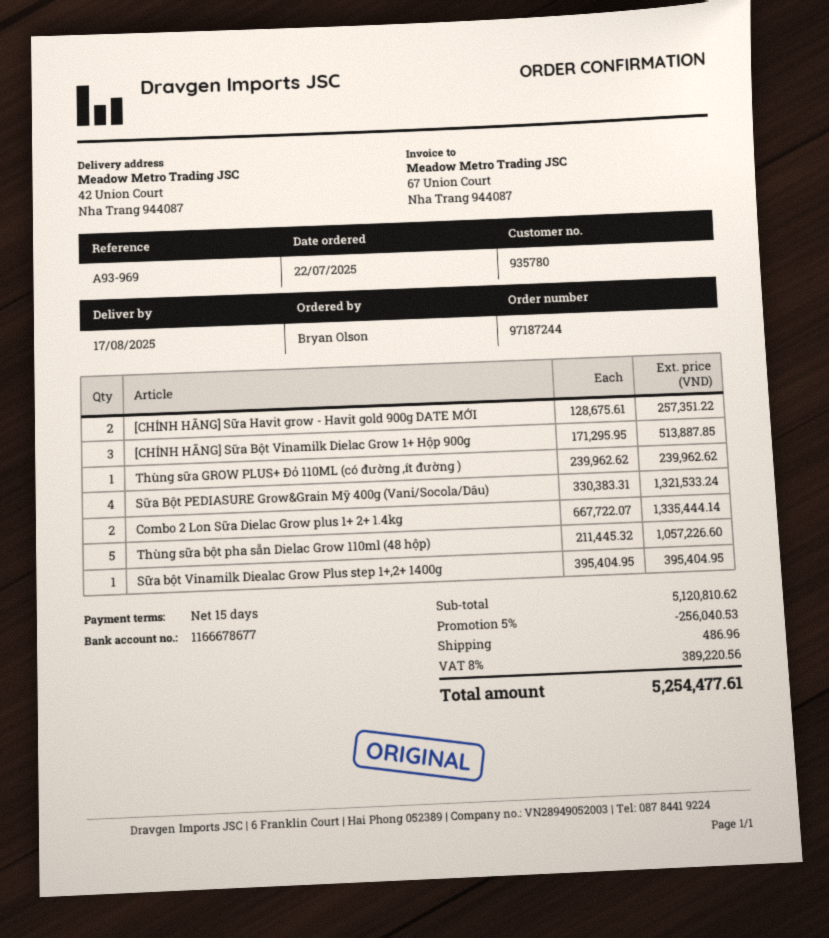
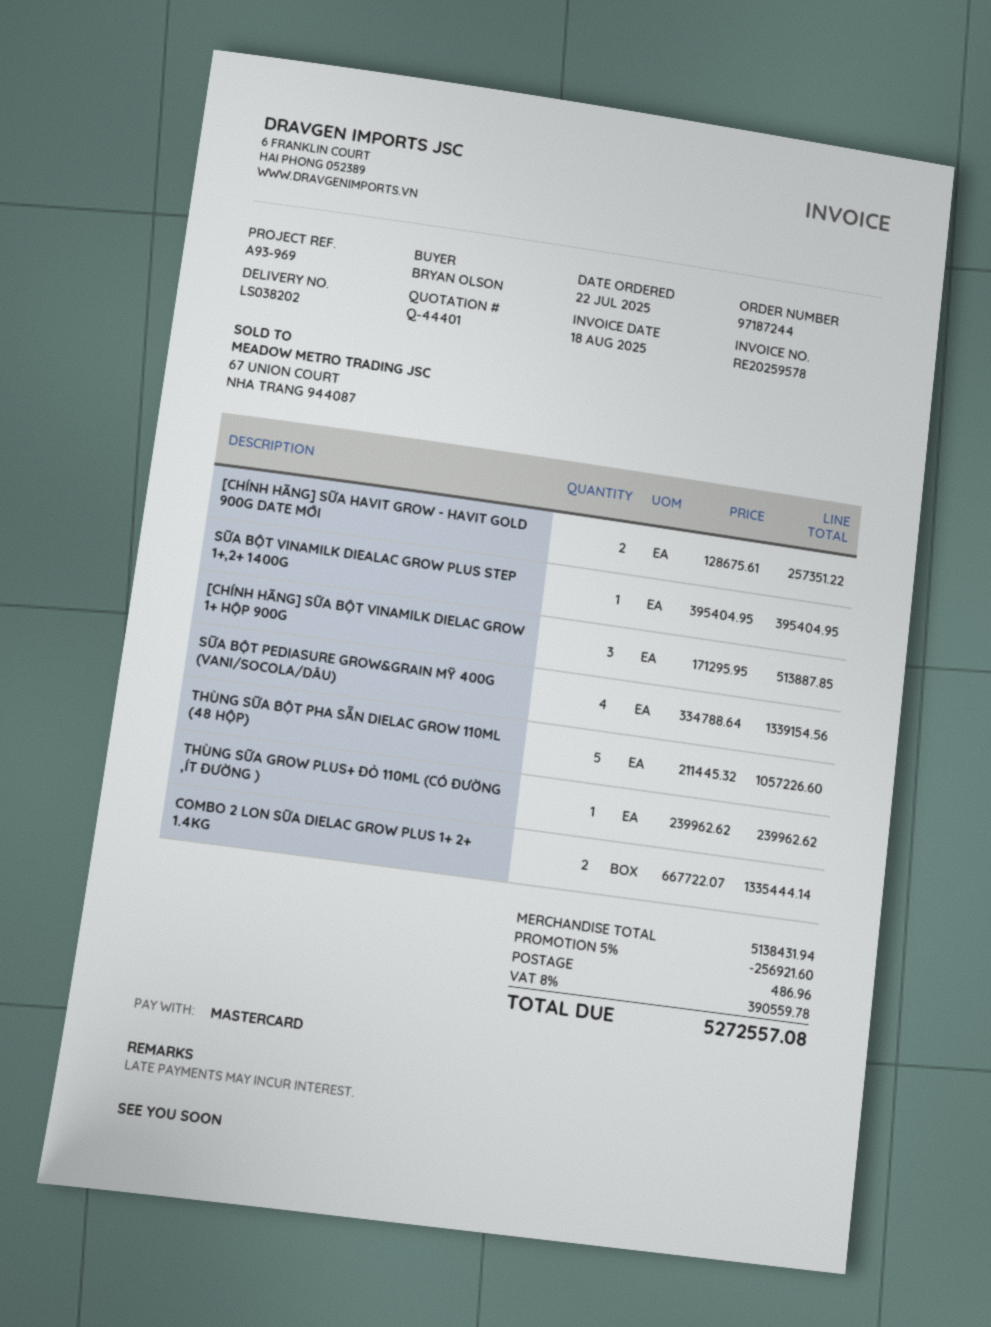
Sữa Bột PEDIASURE Grow&Grain Mỹ 400g (Vani/Socola/Dâu): 4 x 330383.31 = 1321533.24 -> 4 x 334788.64 = 1339154.56
subtotal: 5120810.62 -> 5138431.94
discount: 5% = 256040.53 -> 5% = 256921.60
tax: 8% = 389220.56 -> 8% = 390559.78
total: 5254477.61 -> 5272557.08

